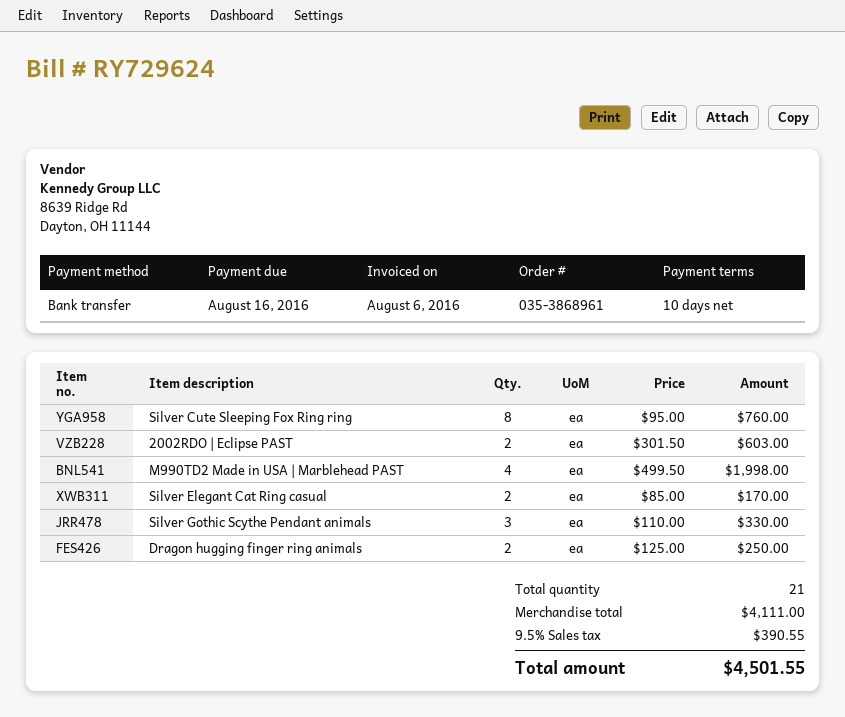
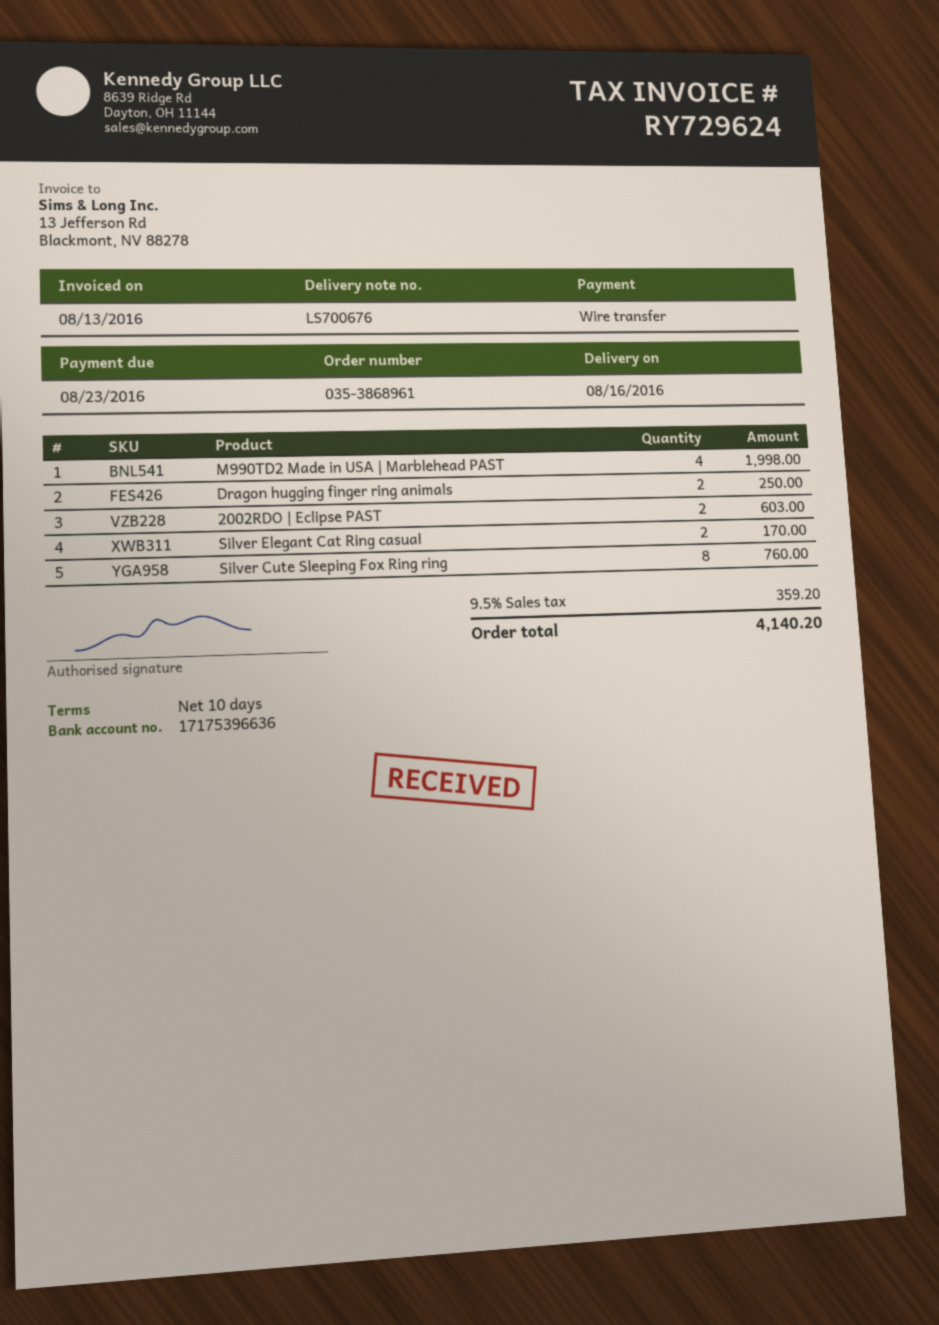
invoice date: 2016-08-06 -> 2016-08-13
due date: 2016-08-16 -> 2016-08-23
Silver Gothic Scythe Pendant animals: 3 for 330.00 -> none
tax: 9.5% = 390.55 -> 9.5% = 359.20
total: 4501.55 -> 4140.20

